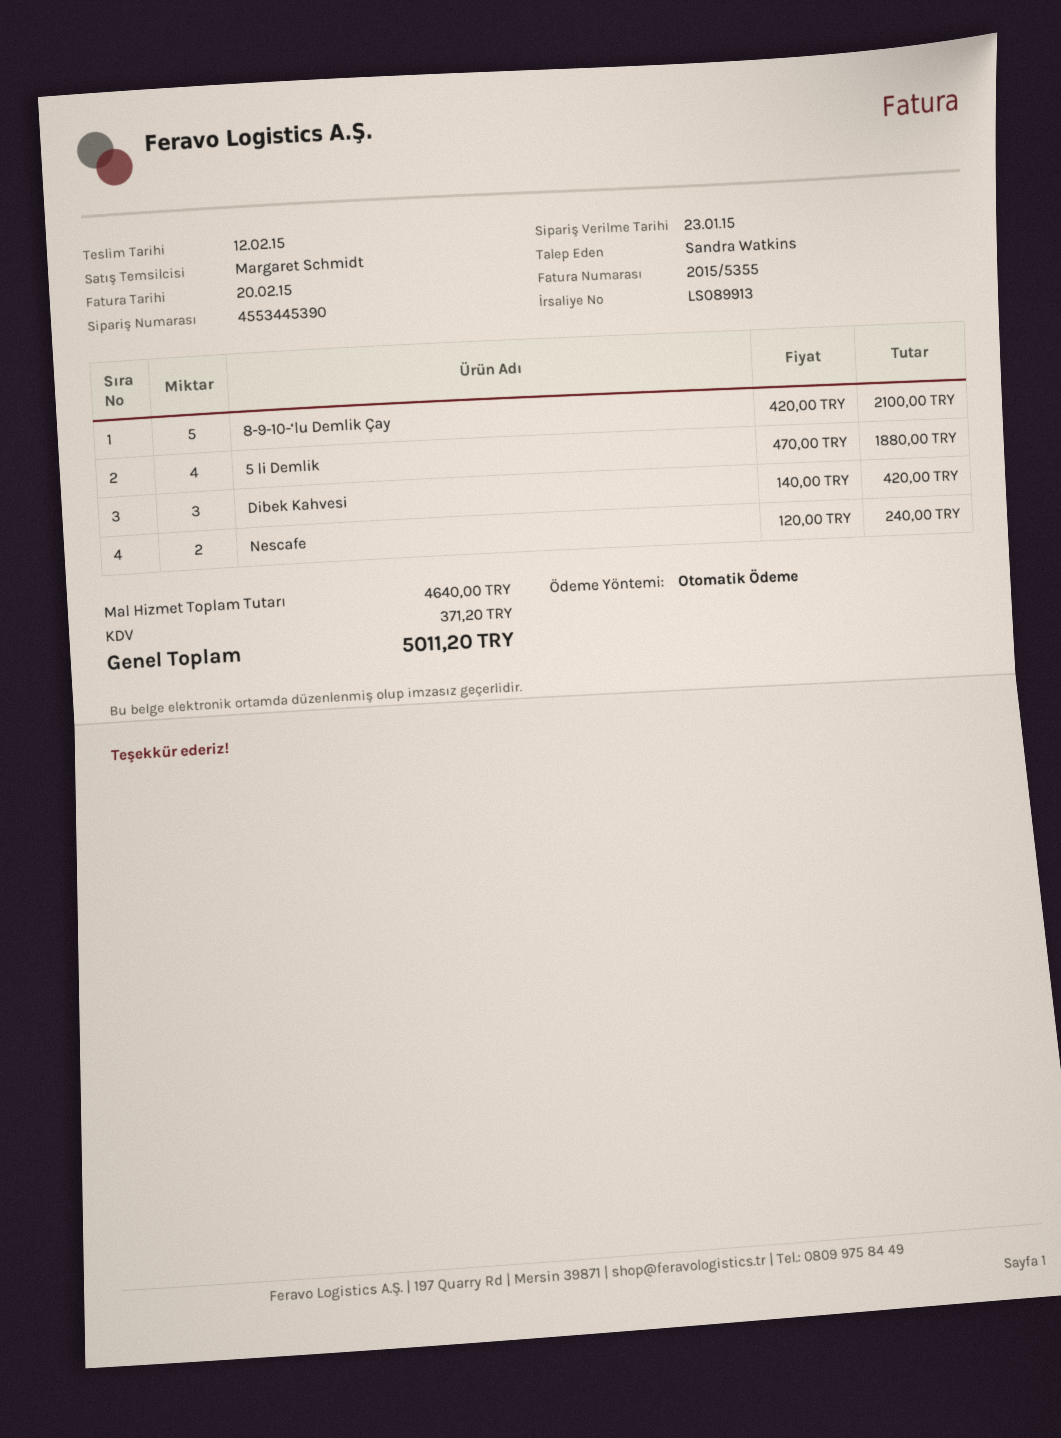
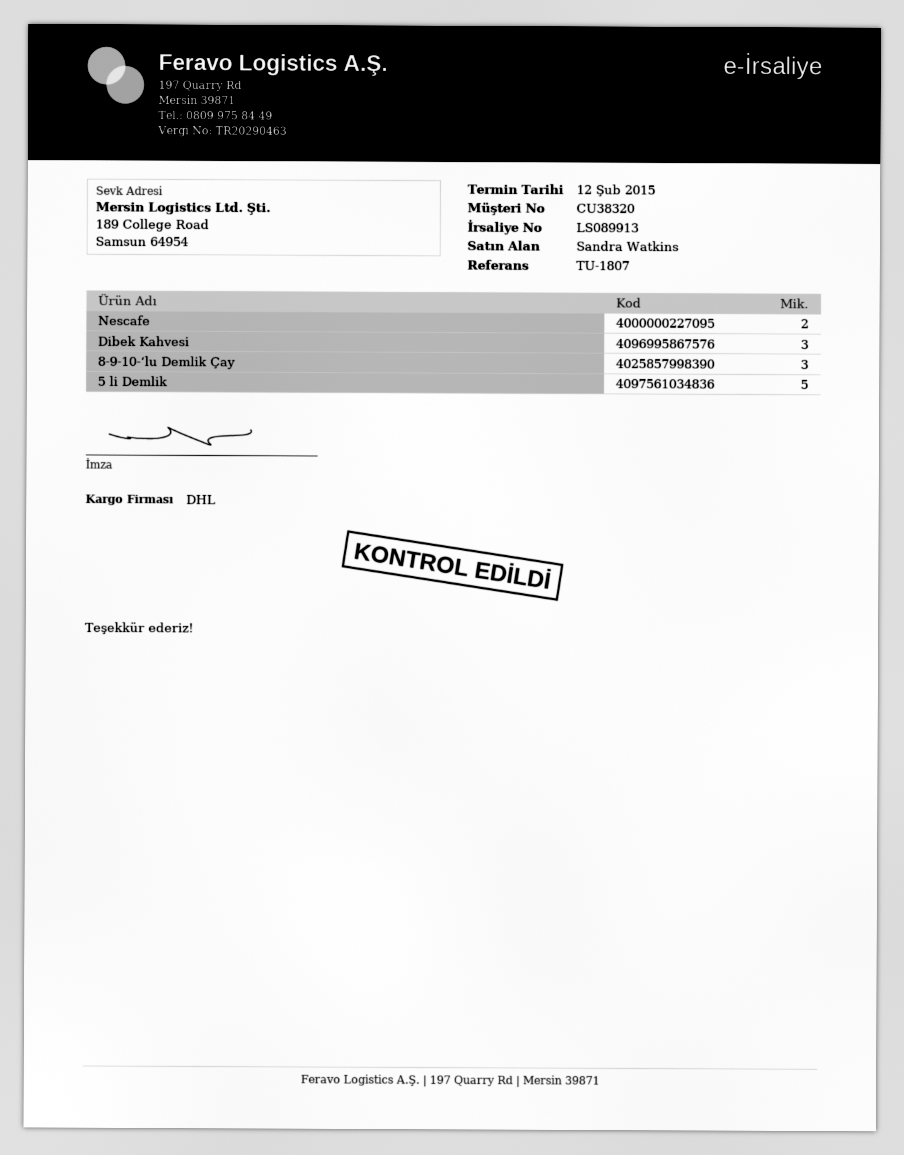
8-9-10-‘lu Demlik Çay: 5 -> 3
5 li Demlik: 4 -> 5

